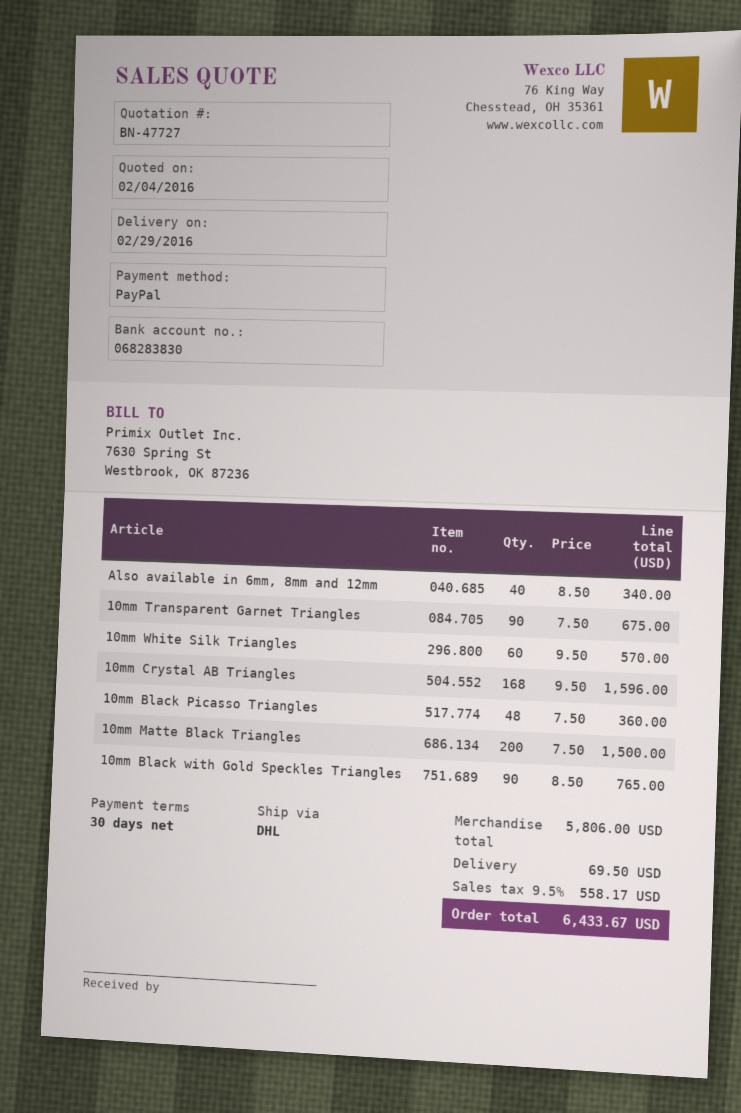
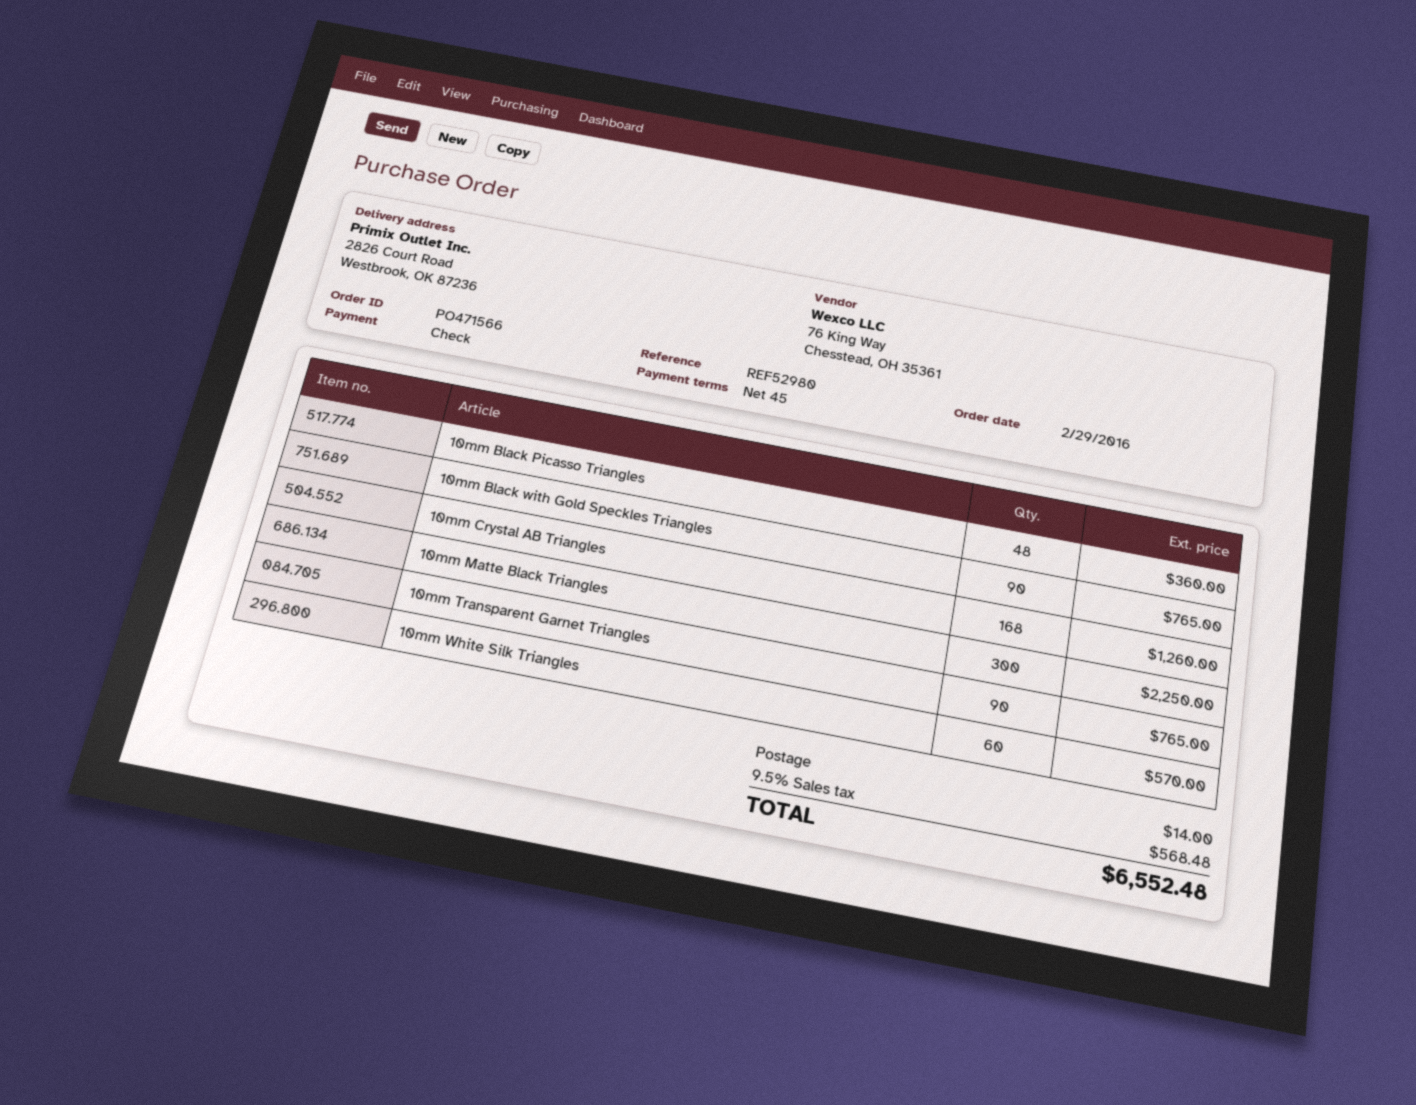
payment terms: 30 days -> 45 days
payment method: PayPal -> cheque
Also available in 6mm, 8mm and 12mm: 40 for 340.00 -> none
10mm Transparent Garnet Triangles: 90 for 675.00 -> 90 for 765.00
10mm Crystal AB Triangles: 168 for 1596.00 -> 168 for 1260.00
10mm Matte Black Triangles: 200 for 1500.00 -> 300 for 2250.00
shipping: 69.50 -> 14.00
tax: 9.5% = 558.17 -> 9.5% = 568.48
total: 6433.67 -> 6552.48

